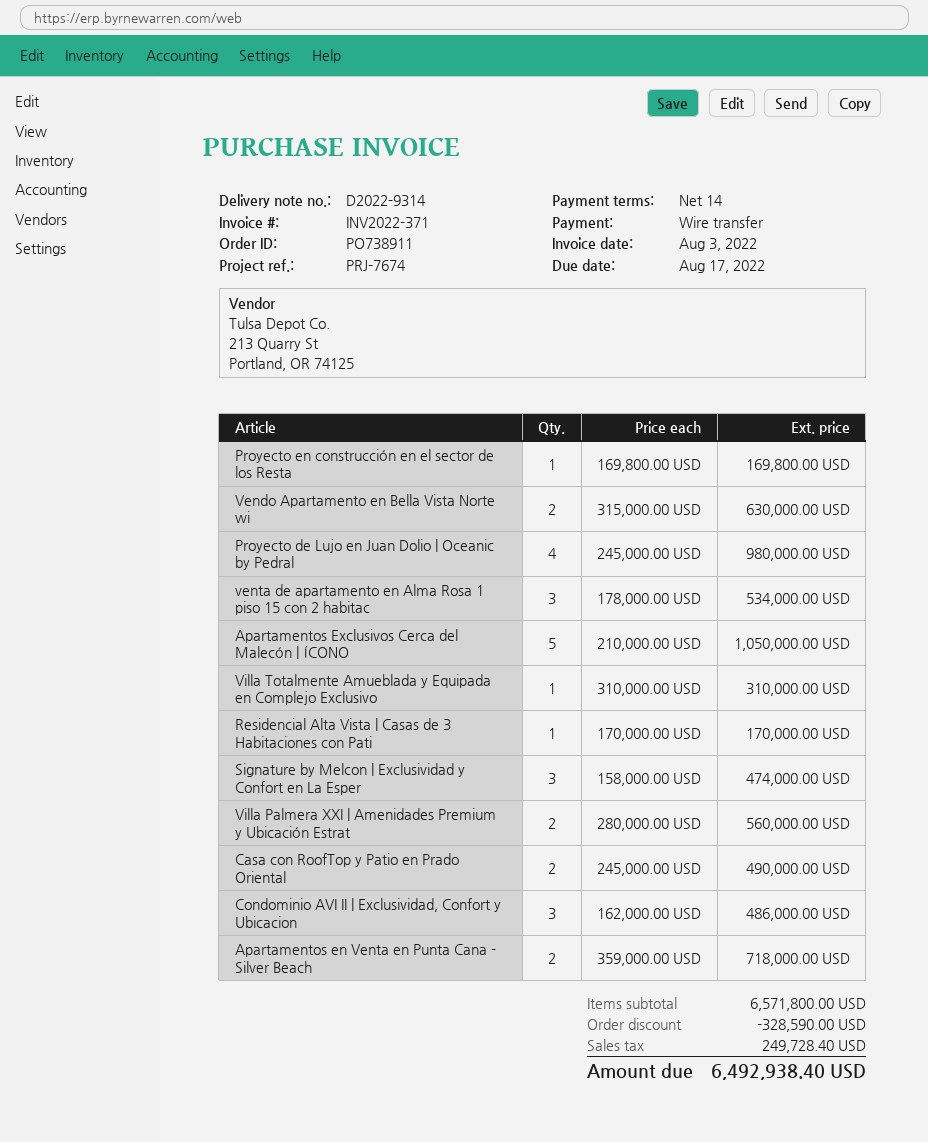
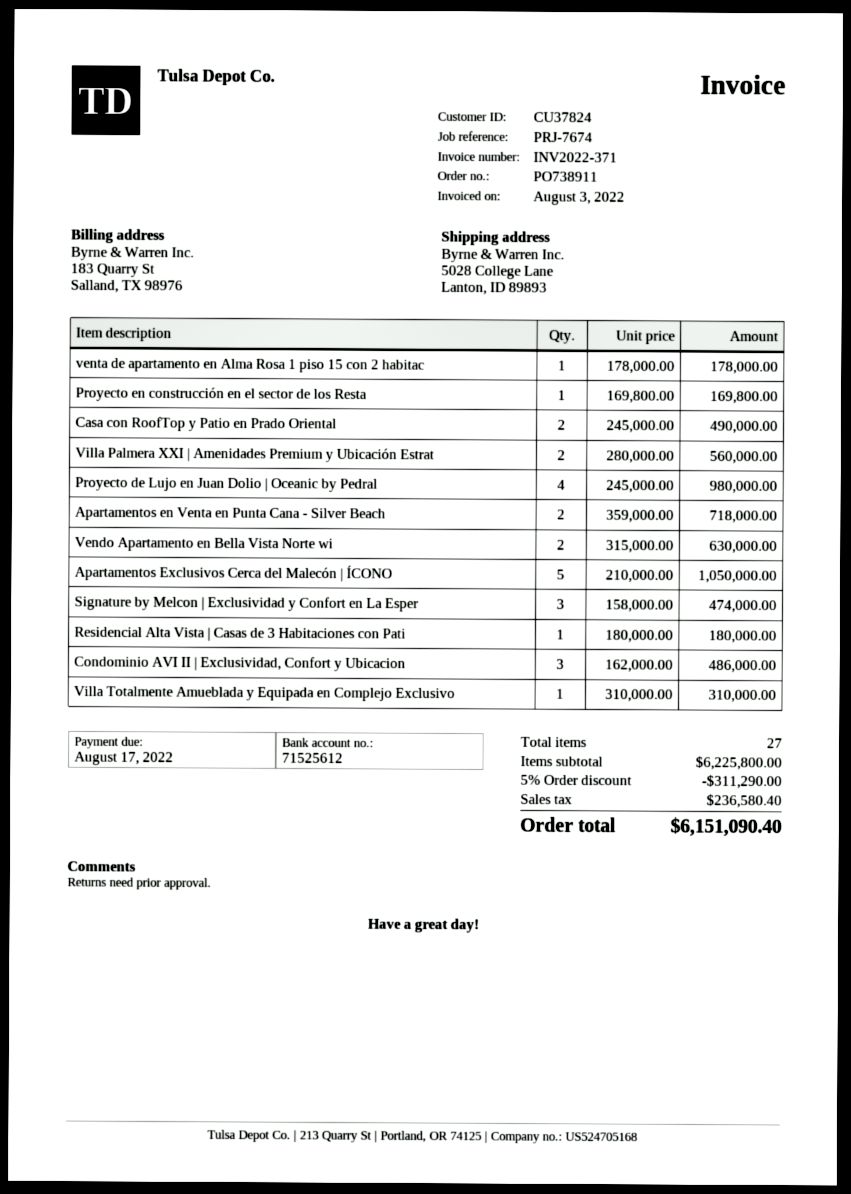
venta de apartamento en Alma Rosa 1 piso 15 con 2 habitac: 3 x 178000.00 = 534000.00 -> 1 x 178000.00 = 178000.00
Residencial Alta Vista | Casas de 3 Habitaciones con Pati: 1 x 170000.00 = 170000.00 -> 1 x 180000.00 = 180000.00
subtotal: 6571800.00 -> 6225800.00
discount: 328590.00 -> 311290.00
tax: 249728.40 -> 236580.40
total: 6492938.40 -> 6151090.40

